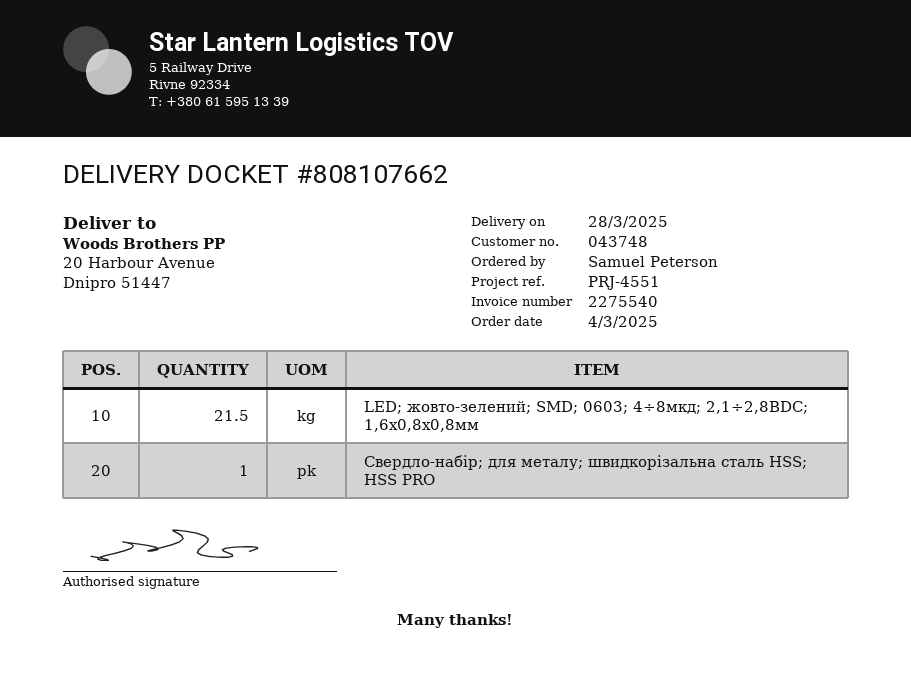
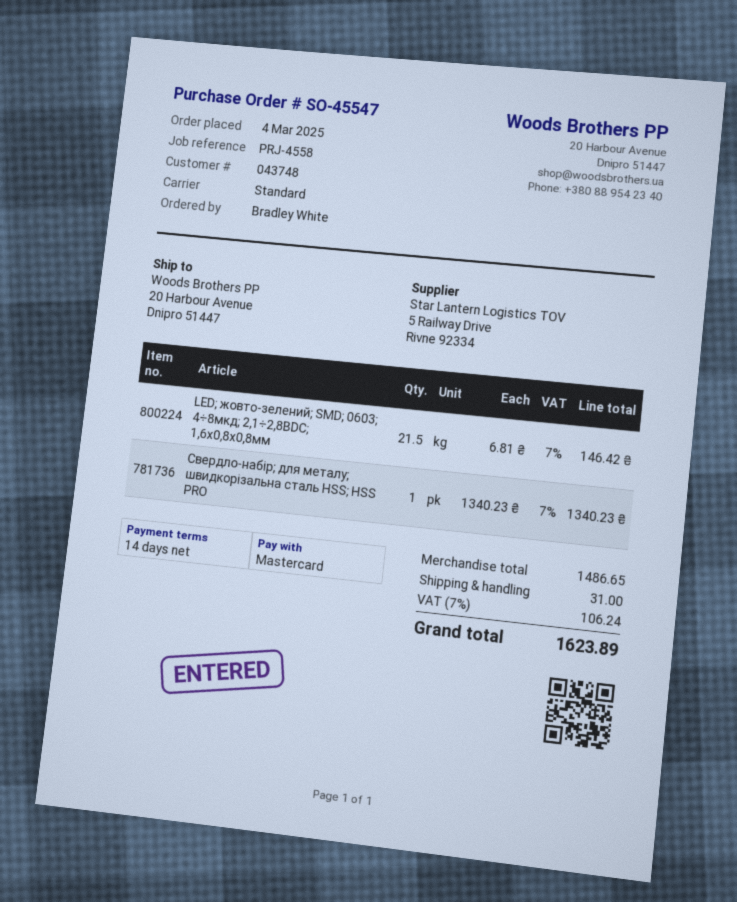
reference: PRJ-4551 -> PRJ-4558
ordered by: Samuel Peterson -> Bradley White

